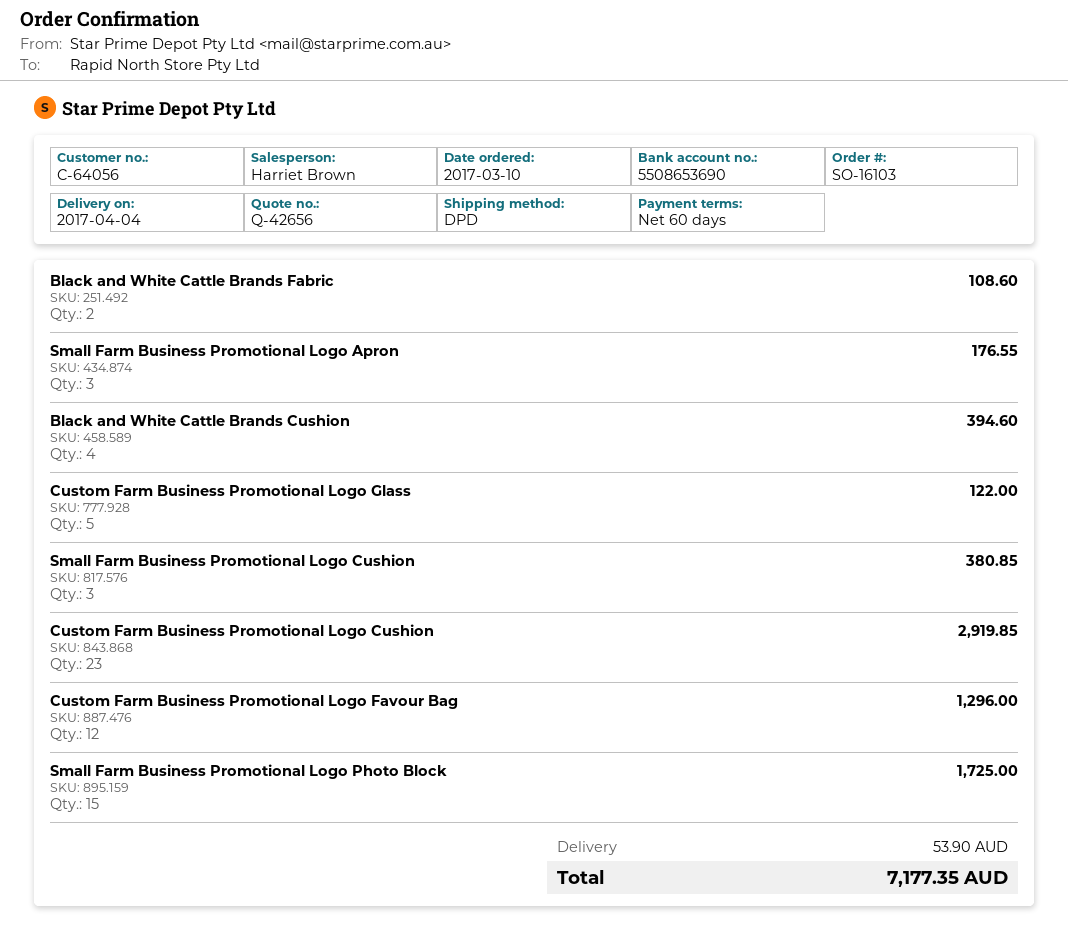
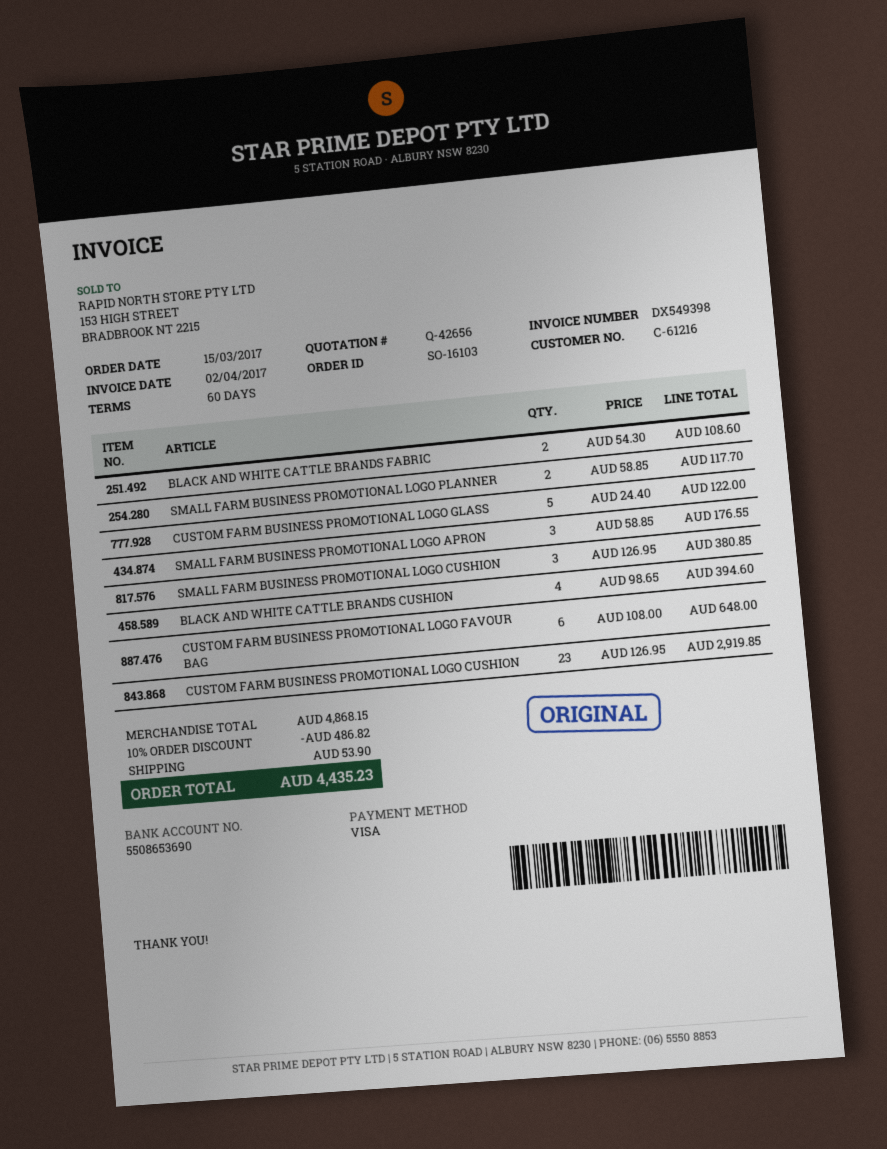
order date: 2017-03-10 -> 2017-03-15
customer number: C-64056 -> C-61216
Custom Farm Business Promotional Logo Favour Bag: 12 for 1296.00 -> 6 for 648.00
Small Farm Business Promotional Logo Photo Block: 15 for 1725.00 -> none
SMALL FARM BUSINESS PROMOTIONAL LOGO PLANNER: none -> 2 for 117.70
discount: none -> 10% = 486.82
total: 7177.35 -> 4435.23

